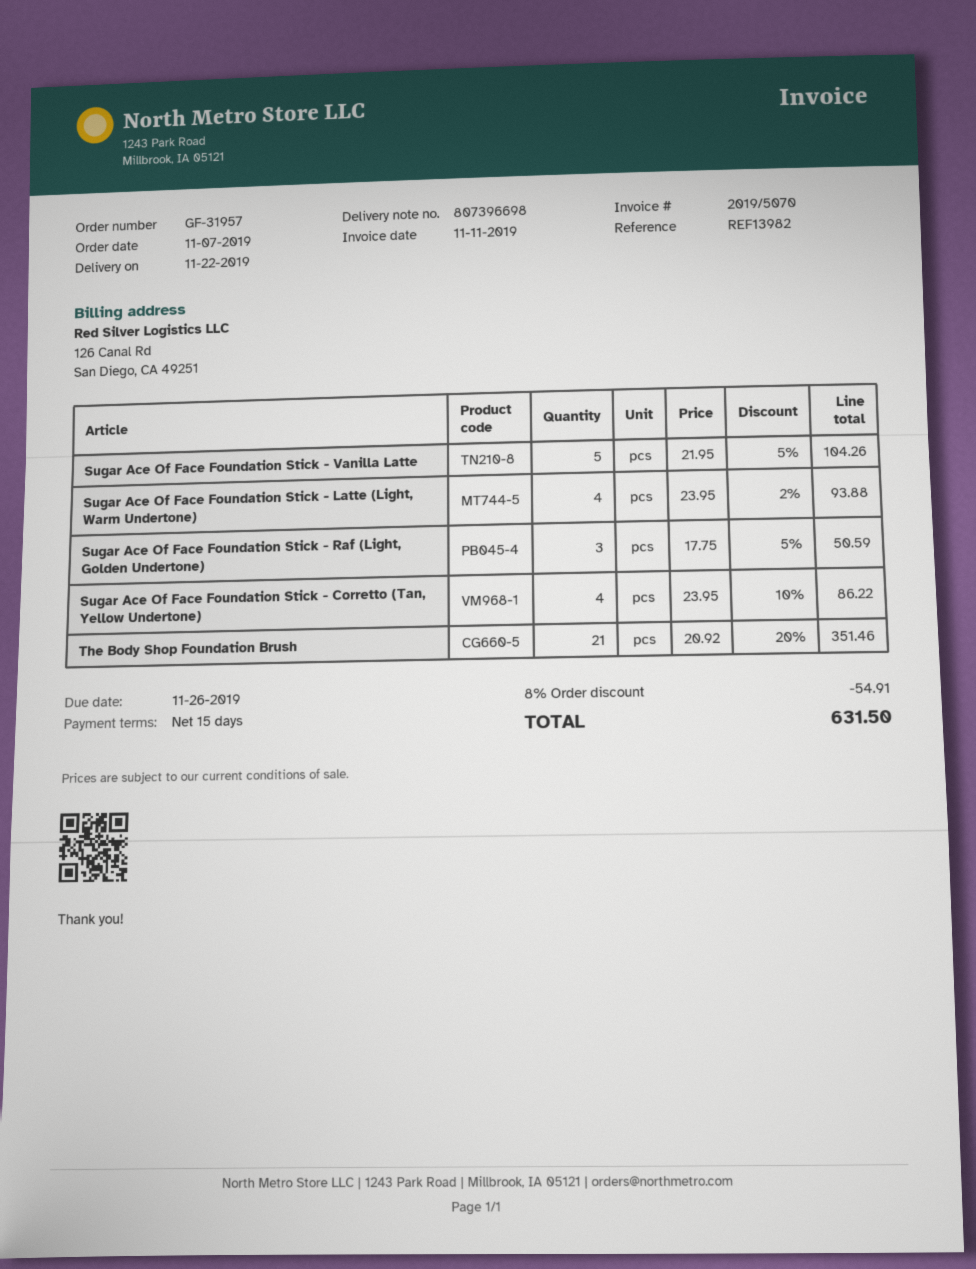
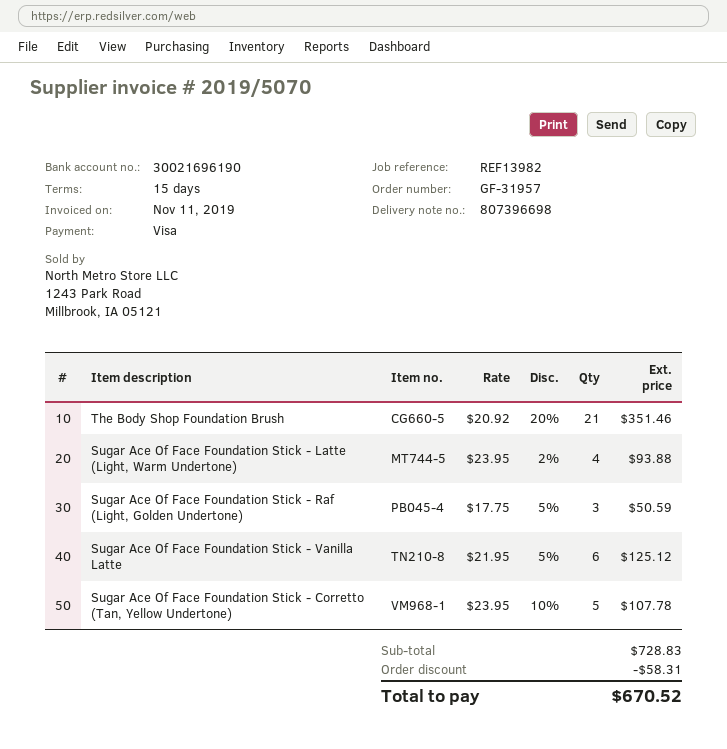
Sugar Ace Of Face Foundation Stick - Vanilla Latte: 5 x 21.95 - 5% = 104.26 -> 6 x 21.95 - 5% = 125.12
Sugar Ace Of Face Foundation Stick - Corretto (Tan, Yellow Undertone): 4 x 23.95 - 10% = 86.22 -> 5 x 23.95 - 10% = 107.78
discount: 54.91 -> 58.31
total: 631.50 -> 670.52

